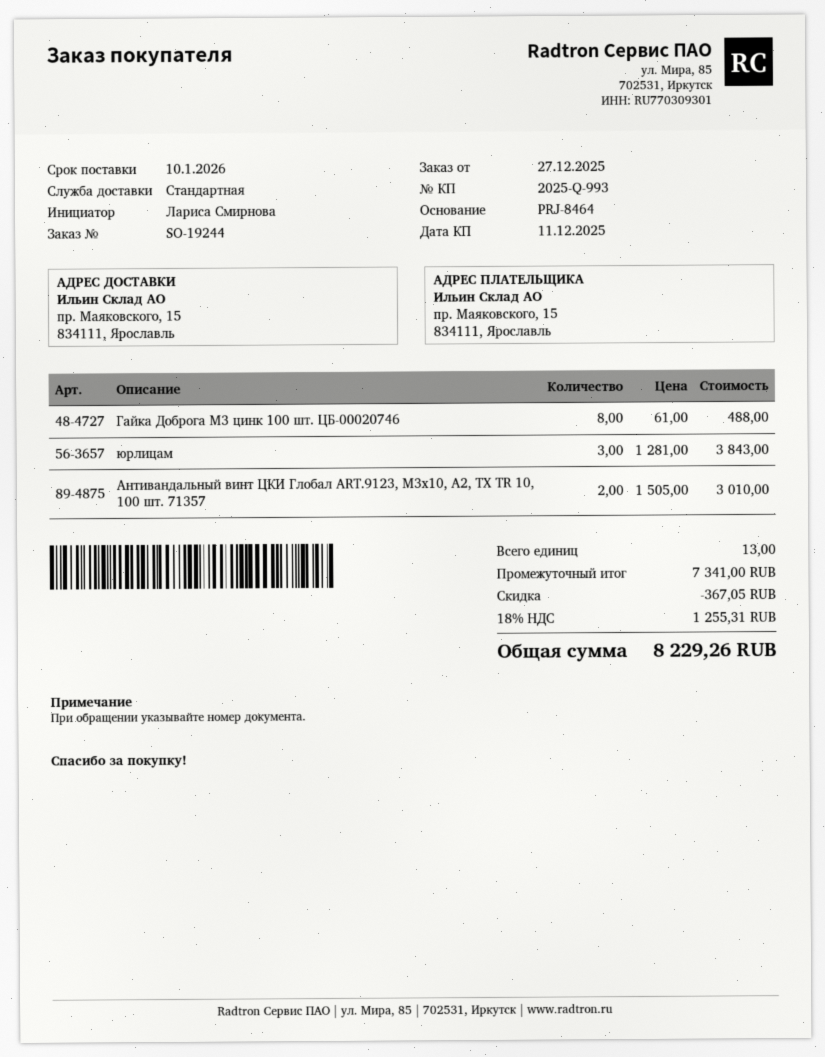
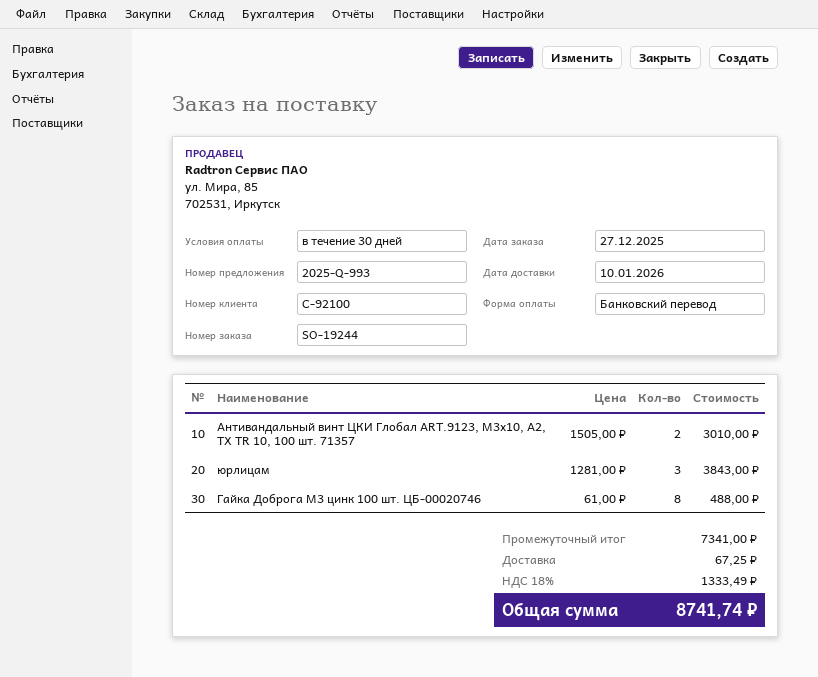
discount: 367.05 -> none
shipping: none -> 67.25
tax: 18% = 1255.31 -> 18% = 1333.49
total: 8229.26 -> 8741.74

